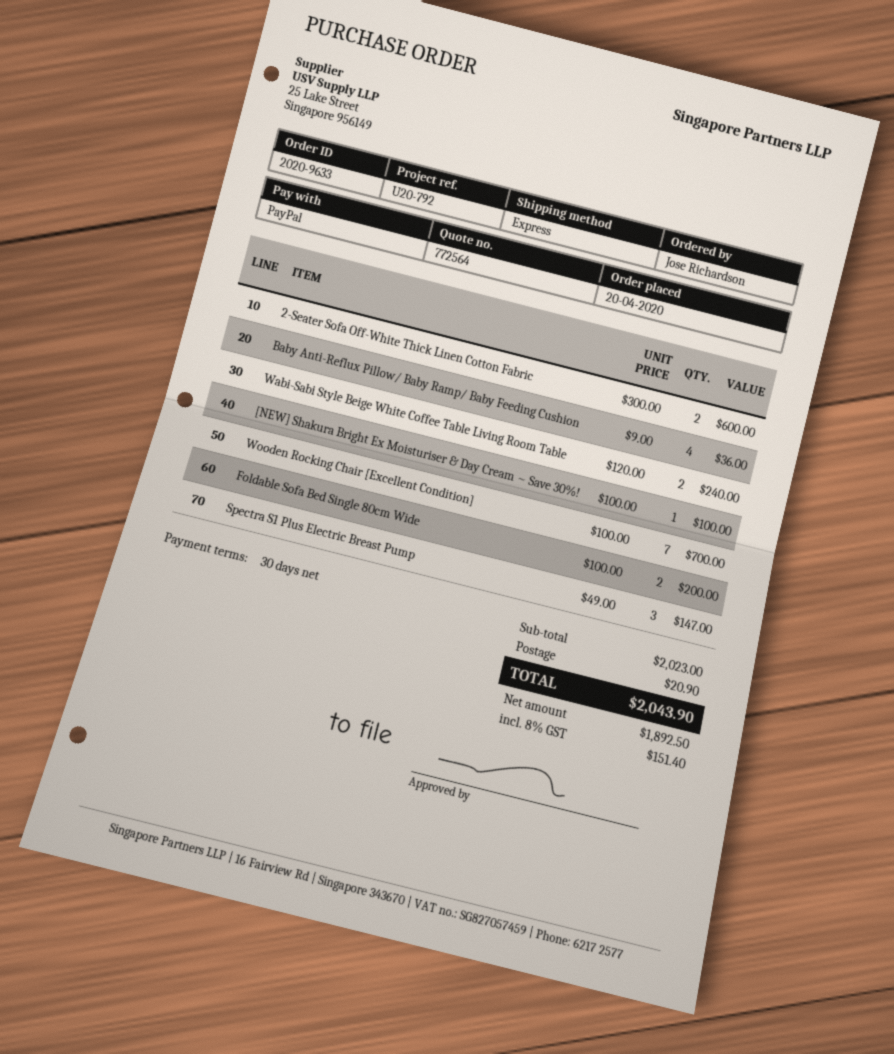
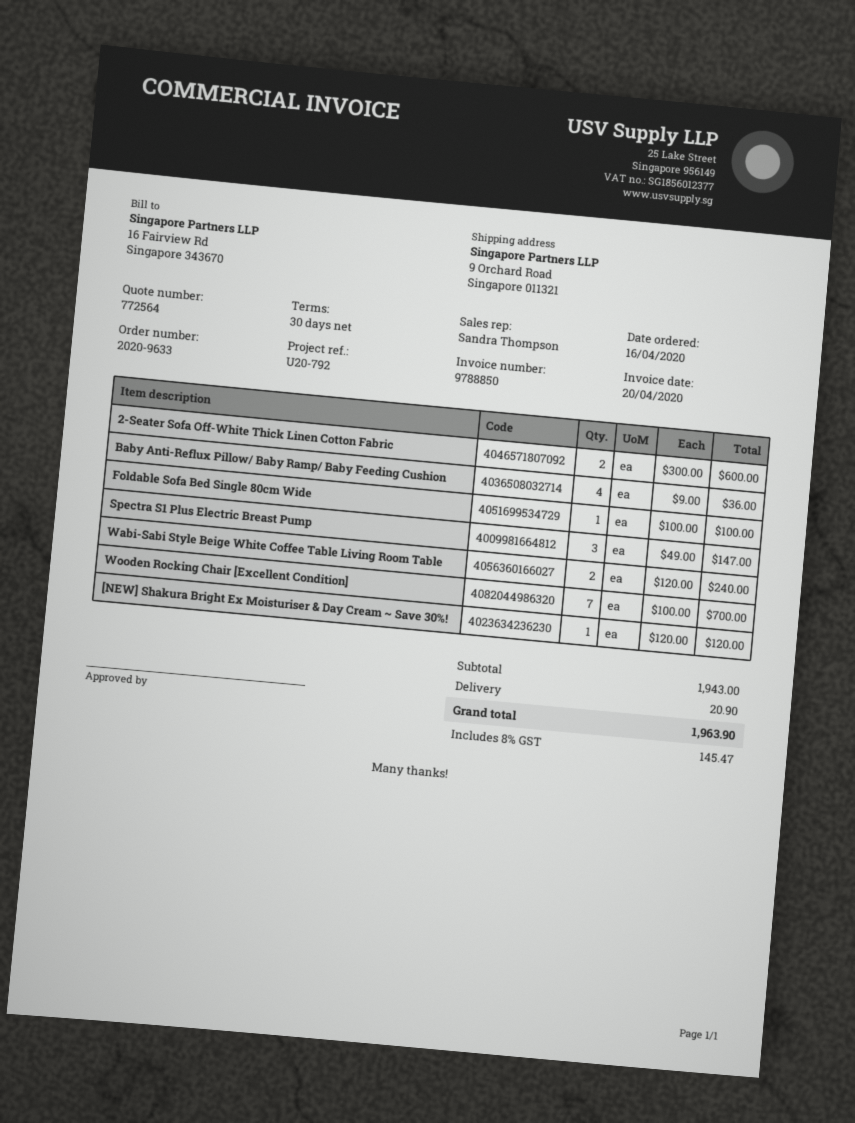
order date: 2020-04-20 -> 2020-04-16
[NEW] Shakura Bright Ex Moisturiser & Day Cream ~ Save 30%!: 1 x 100.00 = 100.00 -> 1 x 120.00 = 120.00
Foldable Sofa Bed Single 80cm Wide: 2 x 100.00 = 200.00 -> 1 x 100.00 = 100.00
subtotal: 2023.00 -> 1943.00
tax: 8% = 151.40 -> 8% = 145.47
total: 2043.90 -> 1963.90

